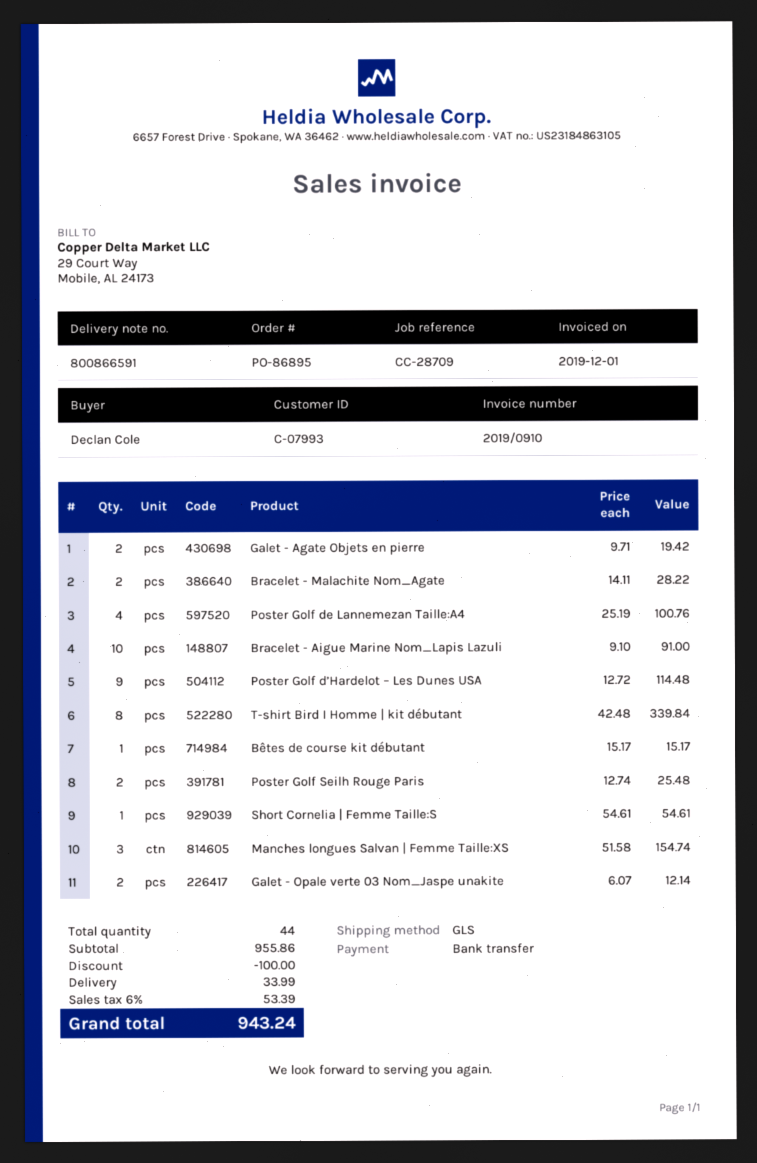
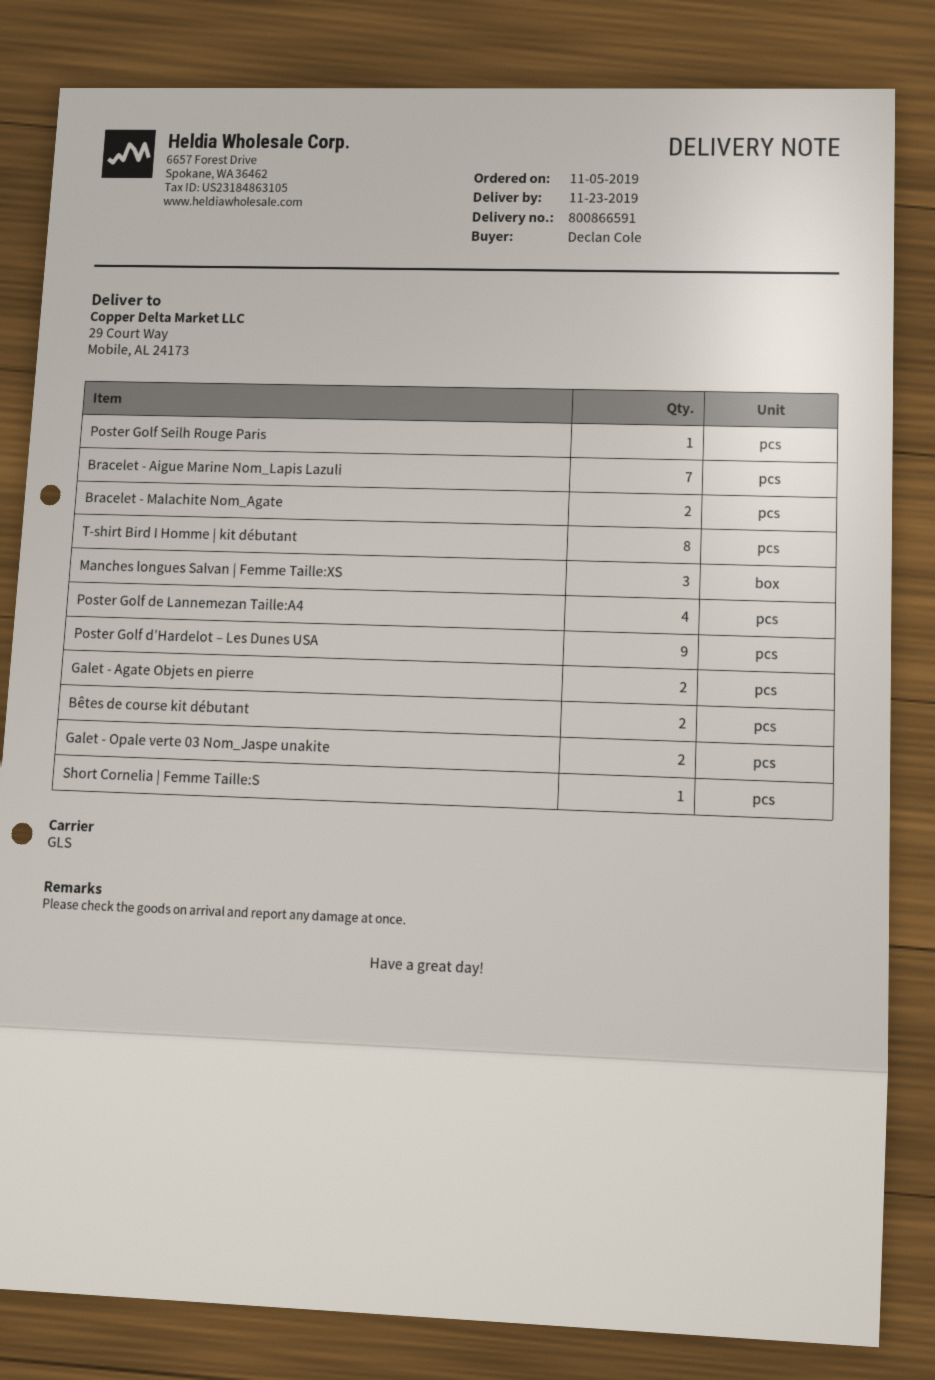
Bracelet - Aigue Marine Nom_Lapis Lazuli: 10 -> 7
Bêtes de course kit débutant: 1 -> 2
Poster Golf Seilh Rouge Paris: 2 -> 1

